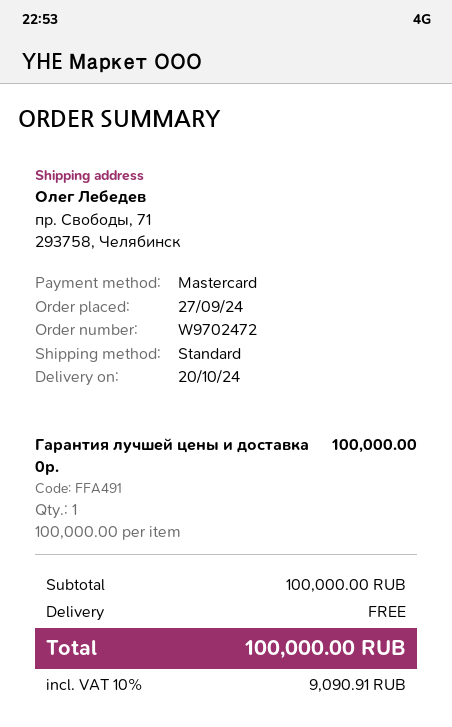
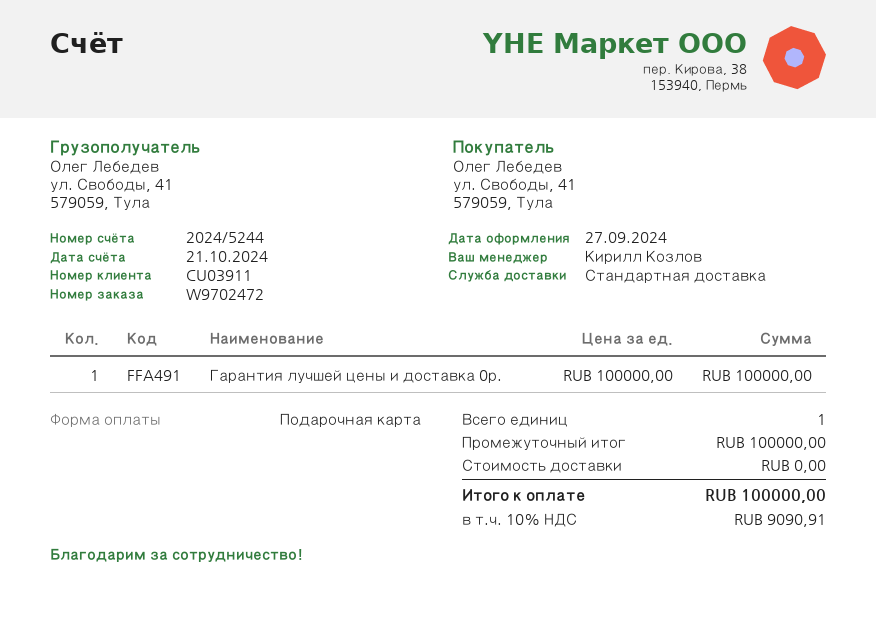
payment method: Mastercard -> gift card
ship to: пр. Свободы, 71, 293758, Челябинск -> ул. Свободы, 41, 579059, Тула

